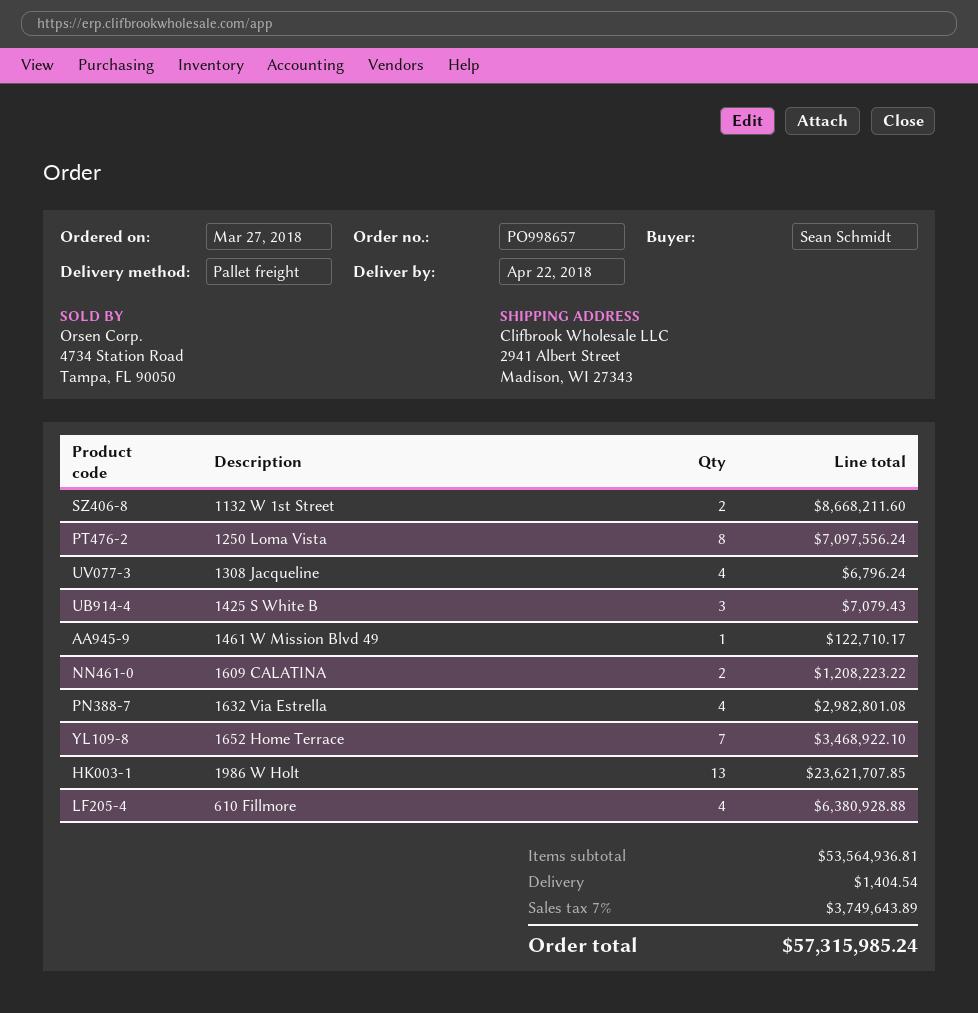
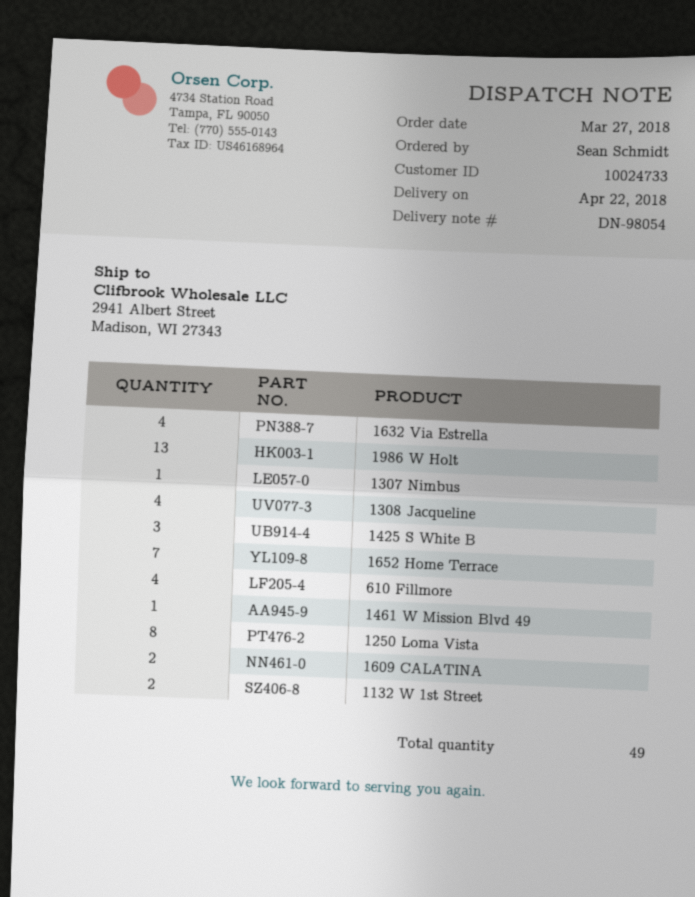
1307 Nimbus: none -> 1

